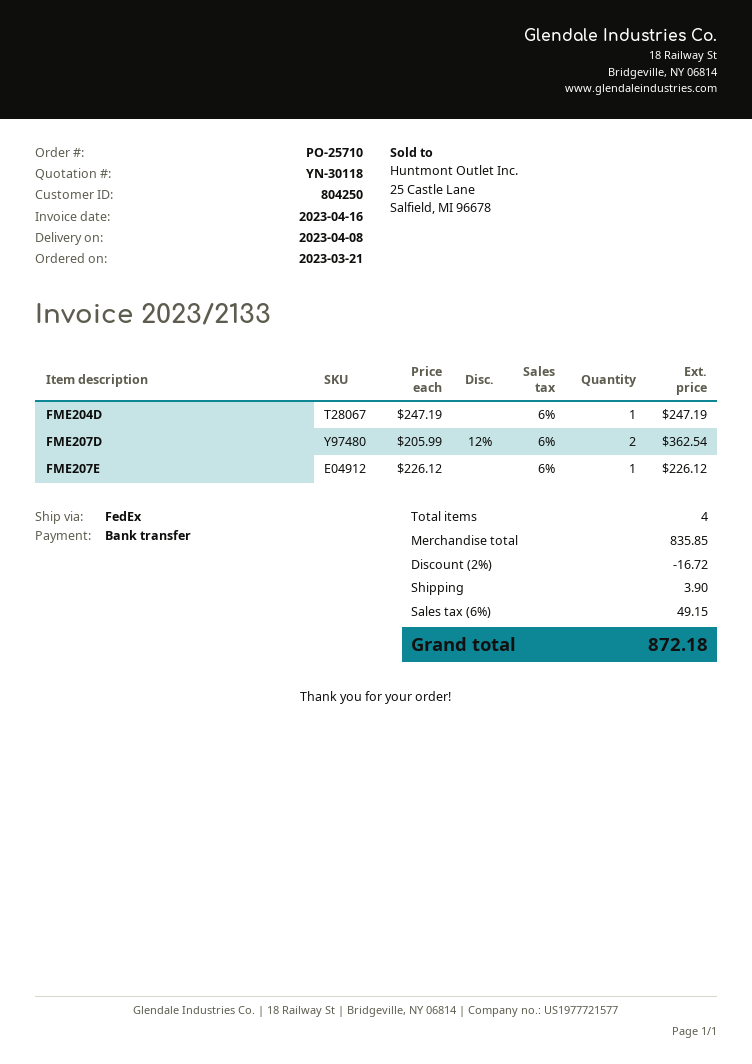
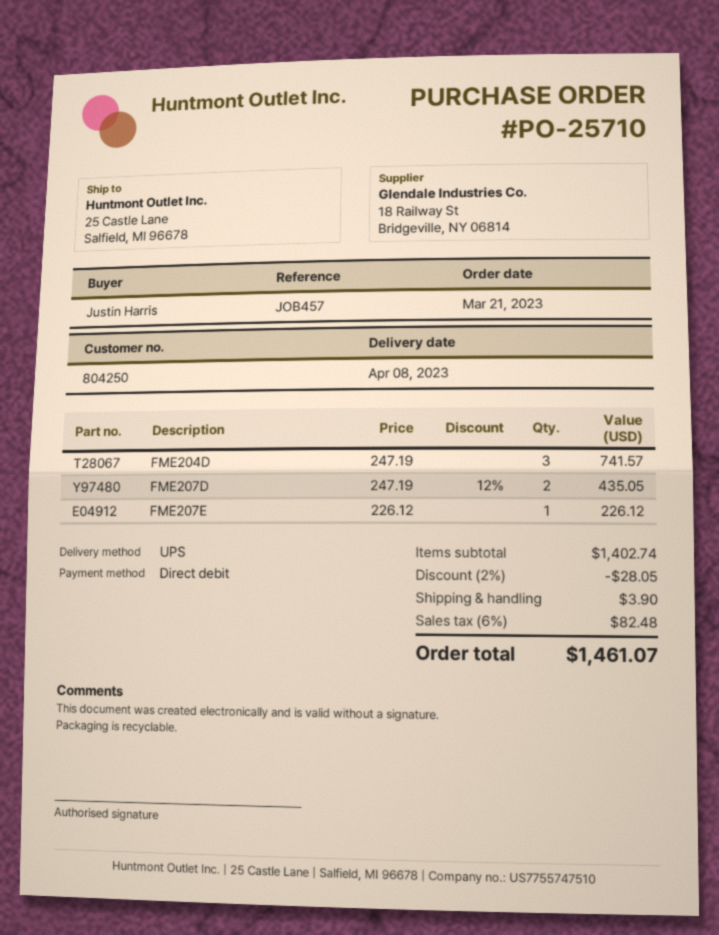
payment method: bank transfer -> direct debit
shipping method: FedEx -> UPS
FME204D: 1 x 247.19 = 247.19 -> 3 x 247.19 = 741.57
FME207D: 2 x 205.99 - 12% = 362.54 -> 2 x 247.19 - 12% = 435.05
subtotal: 835.85 -> 1402.74
discount: 2% = 16.72 -> 2% = 28.05
tax: 6% = 49.15 -> 6% = 82.48
total: 872.18 -> 1461.07

